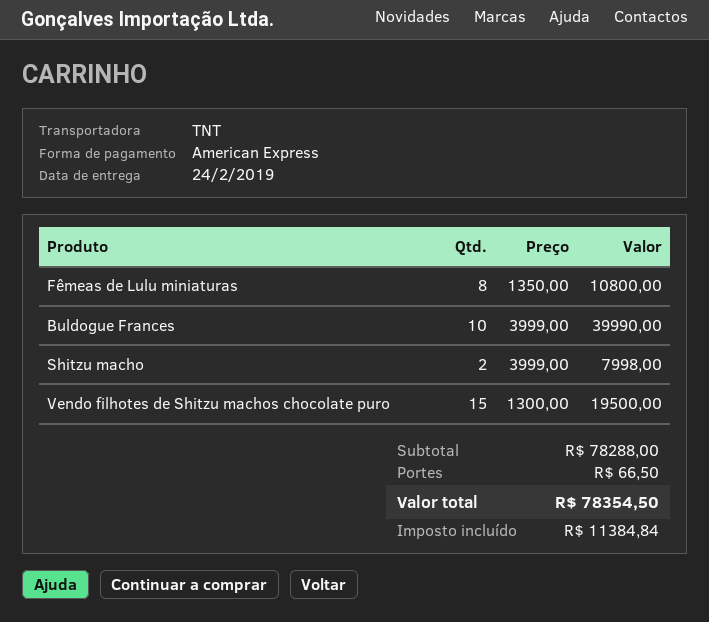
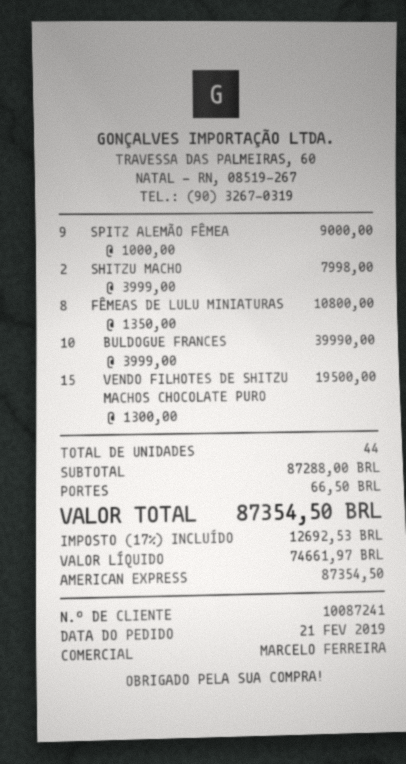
SPITZ ALEMÃO FÊMEA: none -> 9 x 1000.00 = 9000.00
subtotal: 78288.00 -> 87288.00
tax: 11384.84 -> 12692.53
total: 78354.50 -> 87354.50

